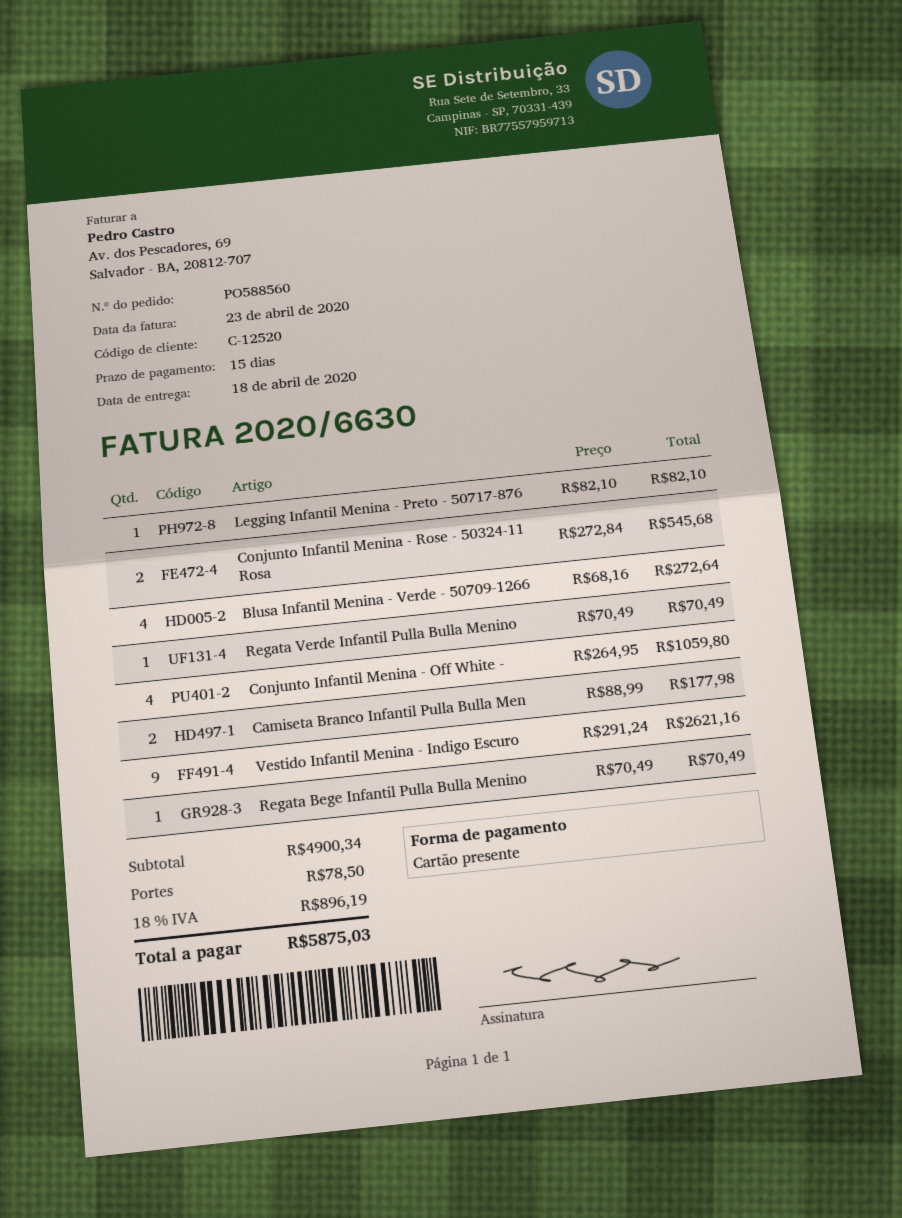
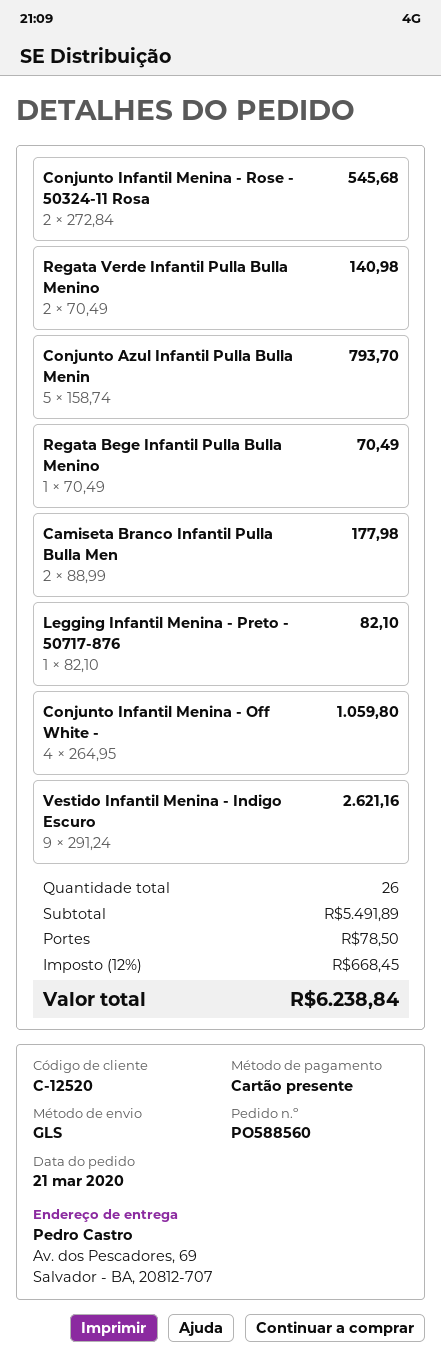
Blusa Infantil Menina - Verde - 50709-1266: 4 x 68.16 = 272.64 -> none
Regata Verde Infantil Pulla Bulla Menino: 1 x 70.49 = 70.49 -> 2 x 70.49 = 140.98
Conjunto Azul Infantil Pulla Bulla Menin: none -> 5 x 158.74 = 793.70
subtotal: 4900.34 -> 5491.89
tax: 18% = 896.19 -> 12% = 668.45
total: 5875.03 -> 6238.84

